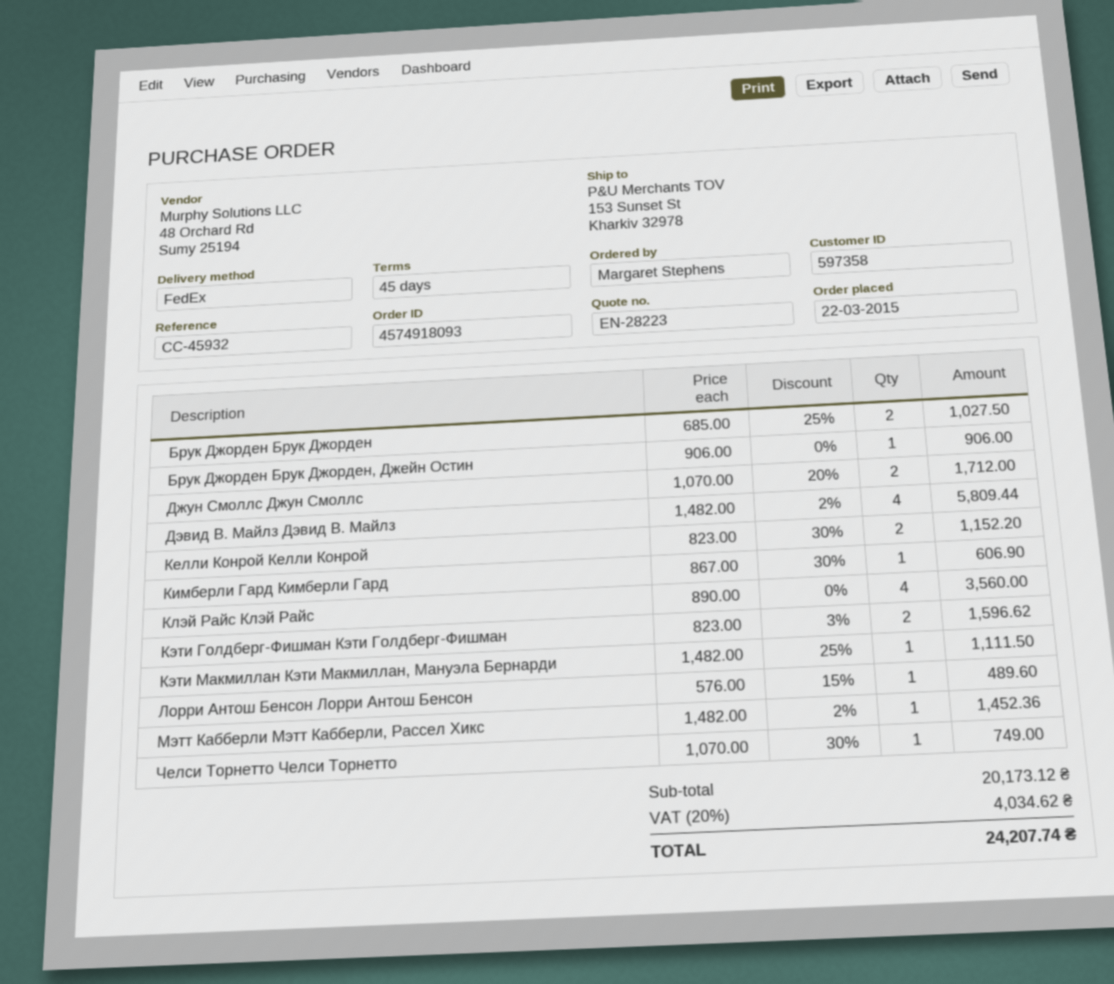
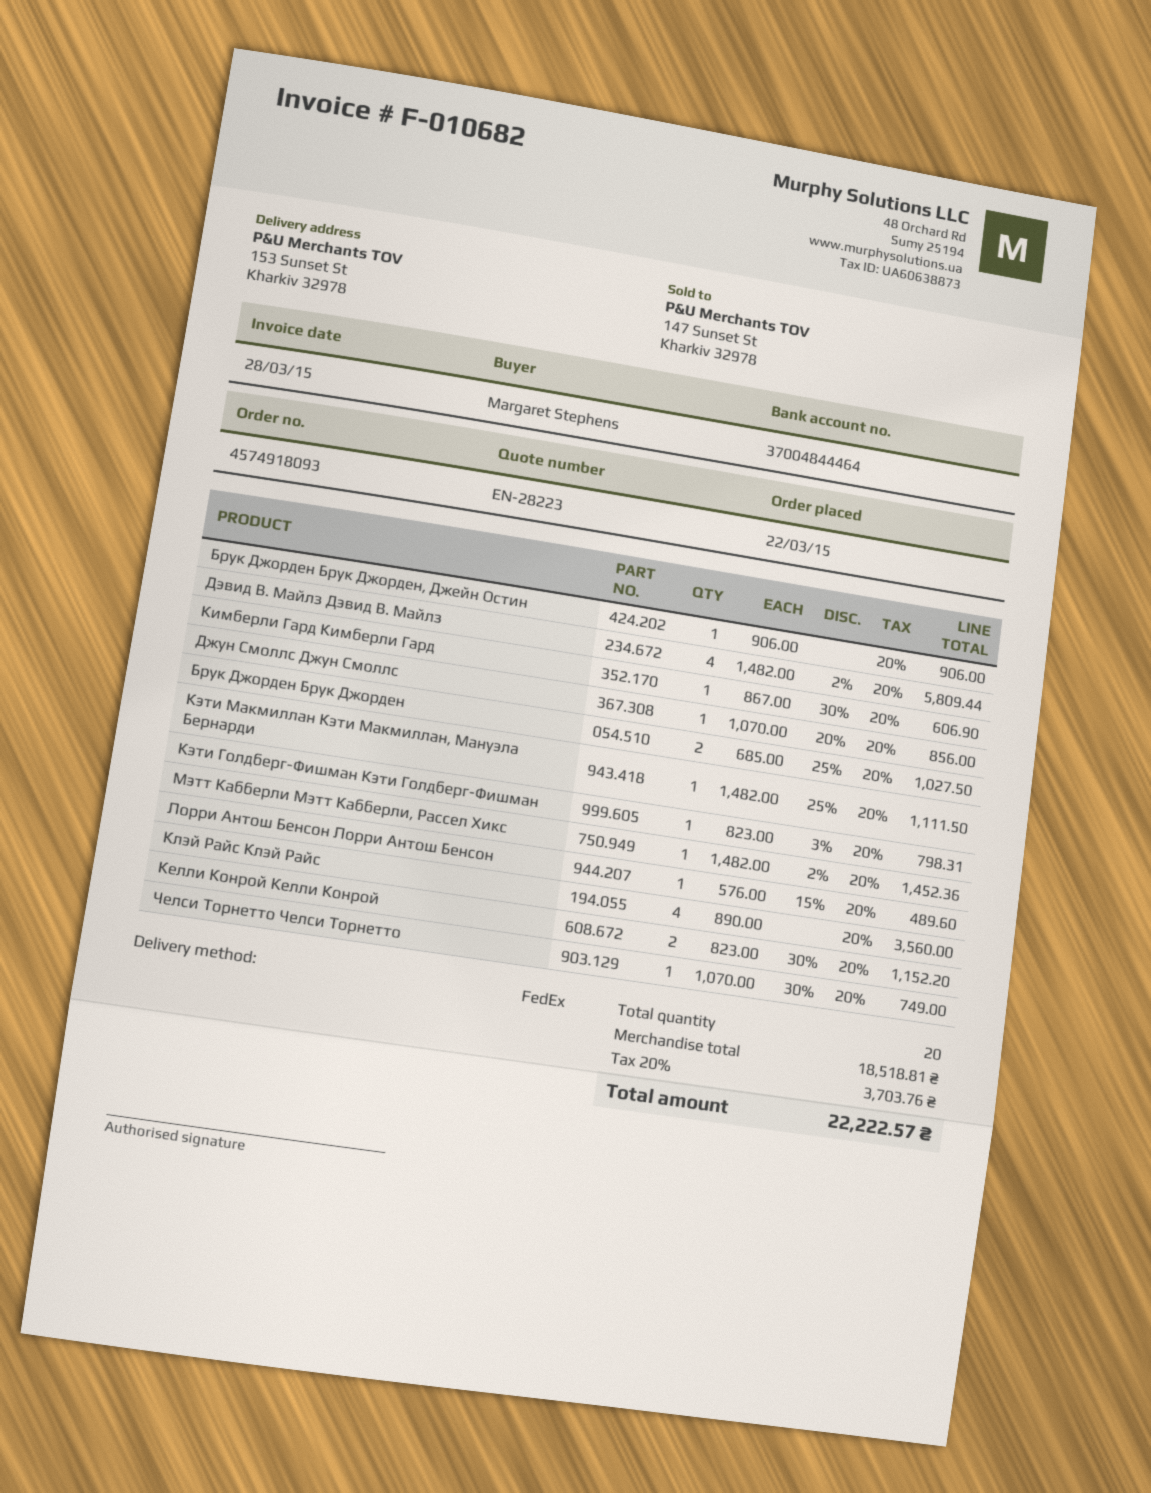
Джун Смоллс Джун Смоллс: 2 x 1070.00 - 20% = 1712.00 -> 1 x 1070.00 - 20% = 856.00
Кэти Голдберг-Фишман Кэти Голдберг-Фишман: 2 x 823.00 - 3% = 1596.62 -> 1 x 823.00 - 3% = 798.31
subtotal: 20173.12 -> 18518.81
tax: 20% = 4034.62 -> 20% = 3703.76
total: 24207.74 -> 22222.57

